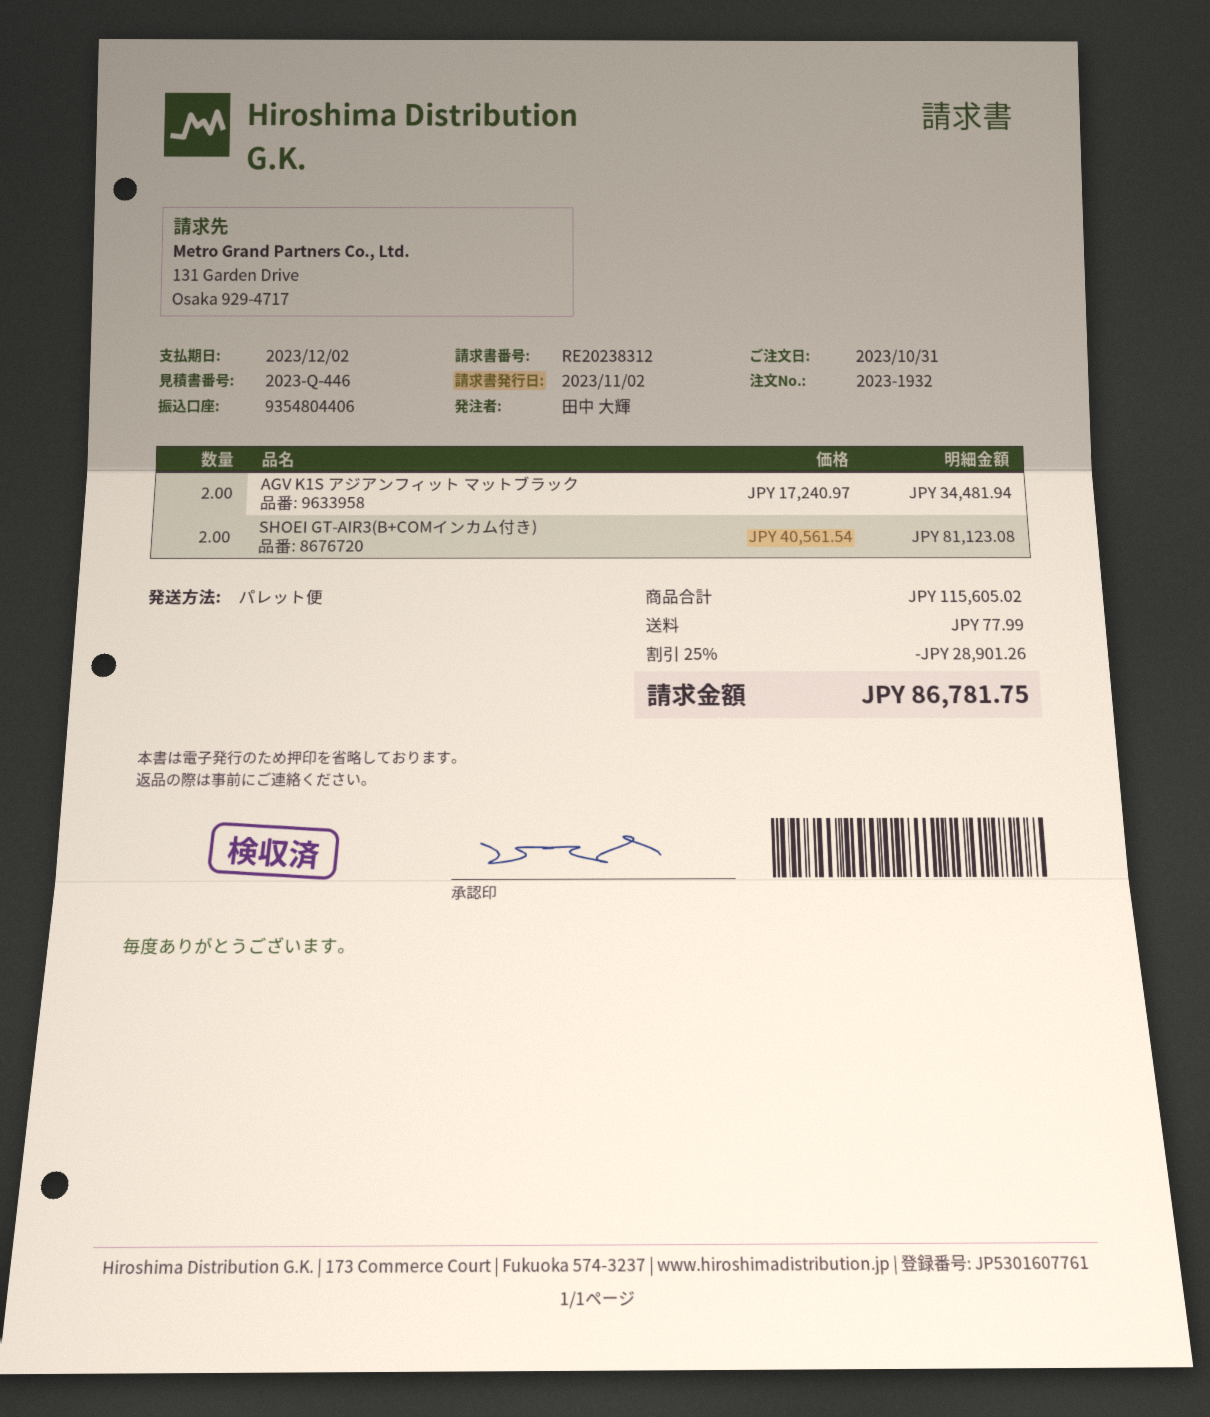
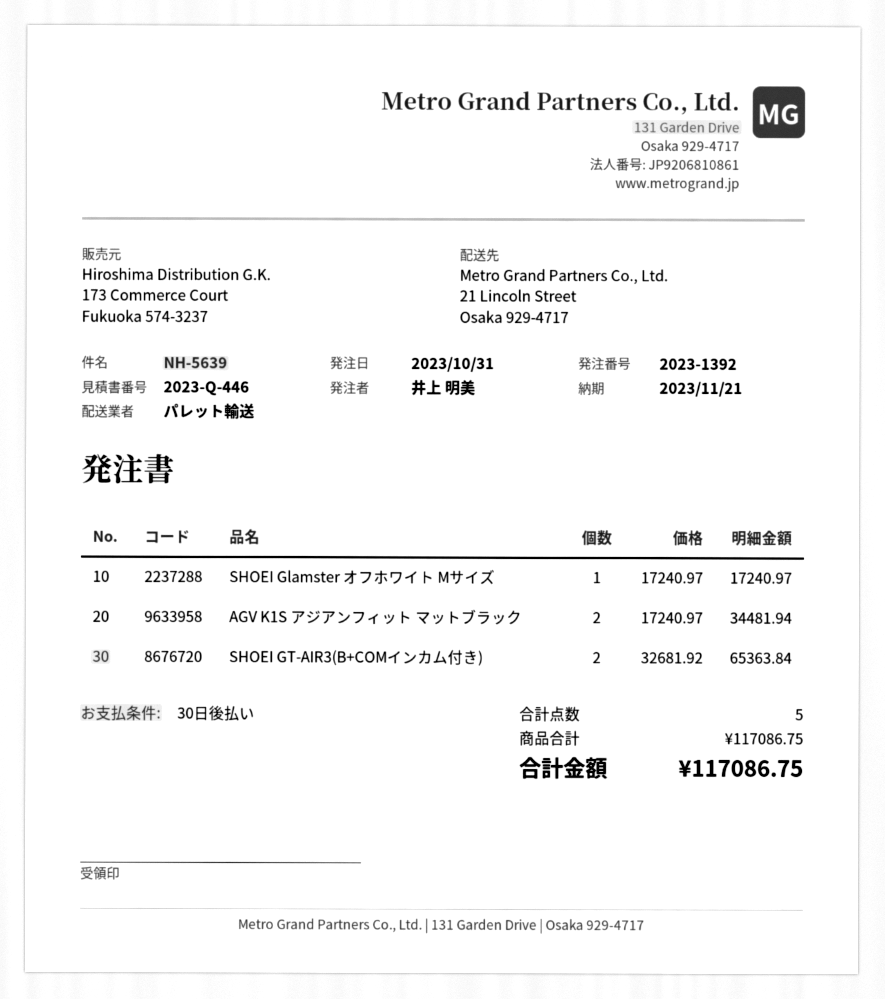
order number: 2023-1932 -> 2023-1392
ordered by: 田中 大輝 -> 井上 明美
SHOEI GT-AIR3(B+COMインカム付き): 2 x 40561.54 = 81123.08 -> 2 x 32681.92 = 65363.84
SHOEI Glamster オフホワイト Mサイズ: none -> 1 x 17240.97 = 17240.97
subtotal: 115605.02 -> 117086.75
discount: 25% = 28901.26 -> none
shipping: 77.99 -> none
total: 86781.75 -> 117086.75

